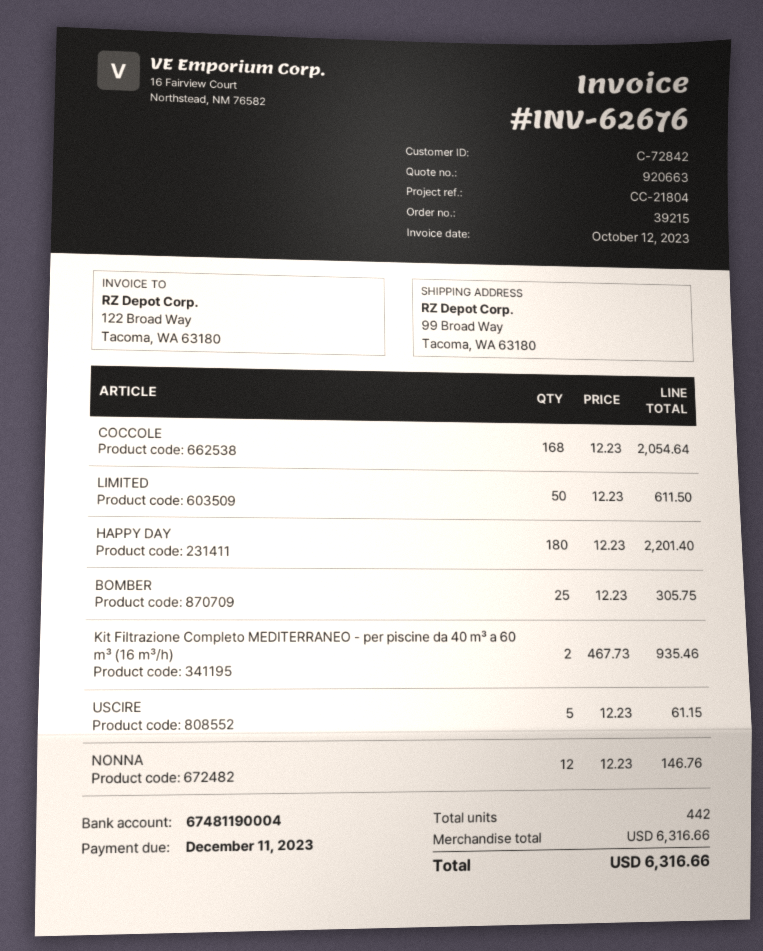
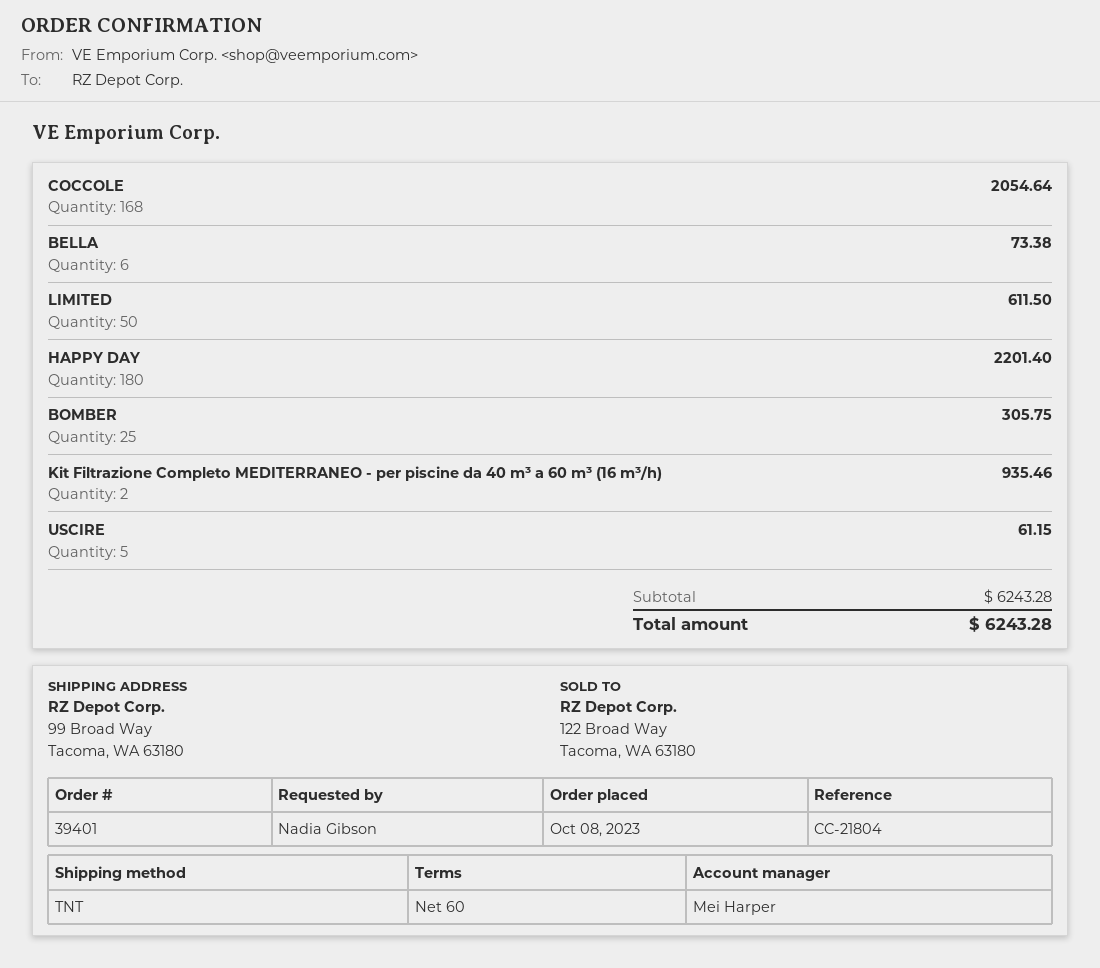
order number: 39215 -> 39401
NONNA: 12 for 146.76 -> none
BELLA: none -> 6 for 73.38
subtotal: 6316.66 -> 6243.28
total: 6316.66 -> 6243.28

